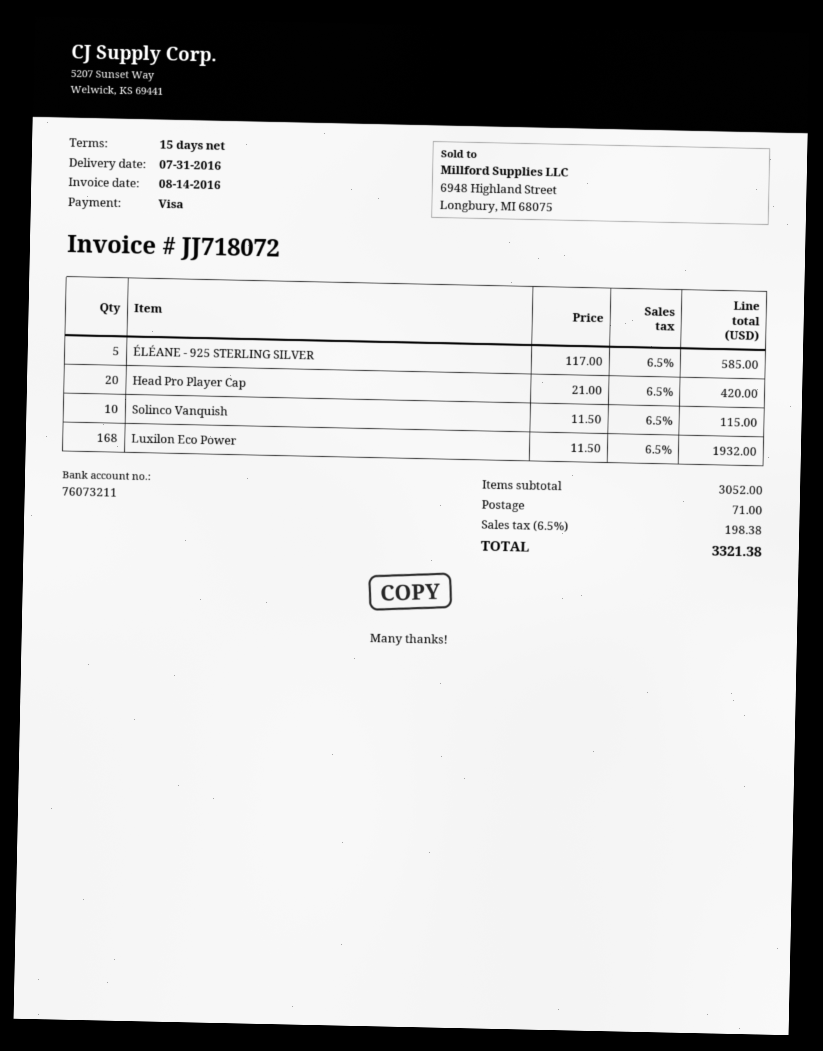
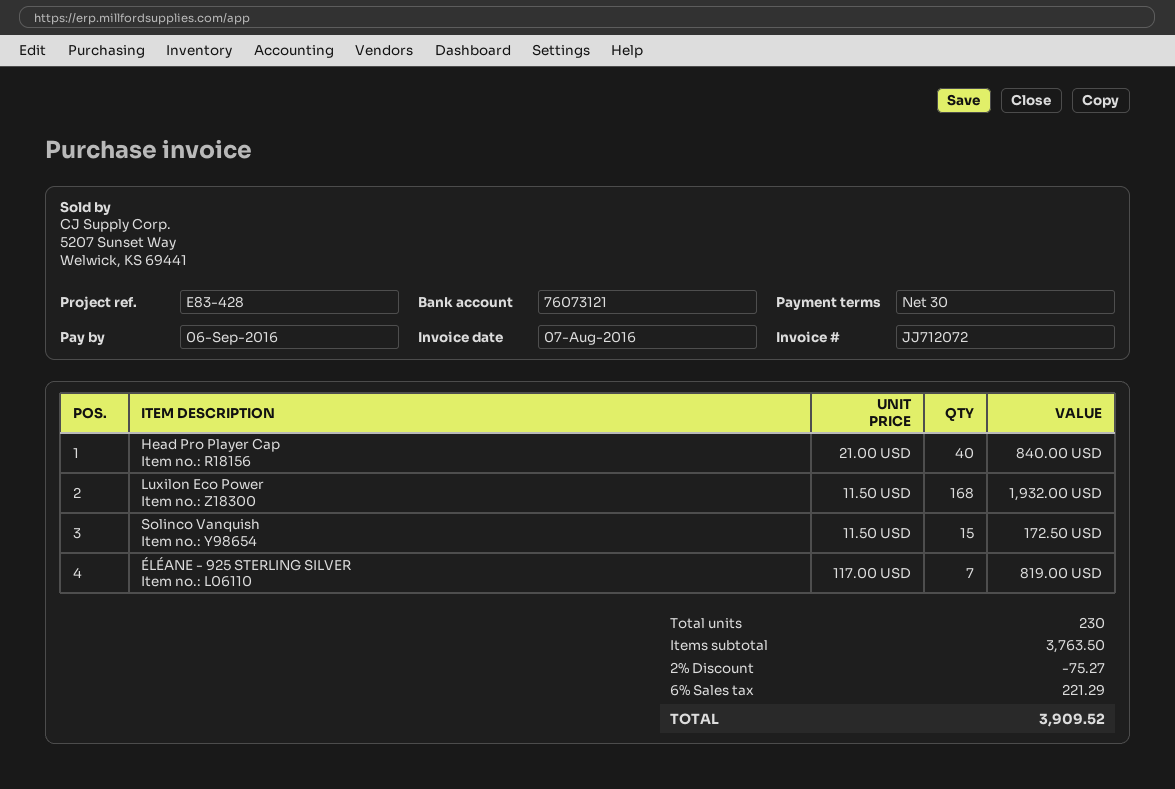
invoice number: JJ718072 -> JJ712072
invoice date: 2016-08-14 -> 2016-08-07
payment terms: 15 days -> 30 days
bank account: 76073211 -> 76073121
ÉLÉANE - 925 STERLING SILVER: 5 x 117.00 = 585.00 -> 7 x 117.00 = 819.00
Head Pro Player Cap: 20 x 21.00 = 420.00 -> 40 x 21.00 = 840.00
Solinco Vanquish: 10 x 11.50 = 115.00 -> 15 x 11.50 = 172.50
subtotal: 3052.00 -> 3763.50
discount: none -> 2% = 75.27
shipping: 71.00 -> none
tax: 6.5% = 198.38 -> 6% = 221.29
total: 3321.38 -> 3909.52

